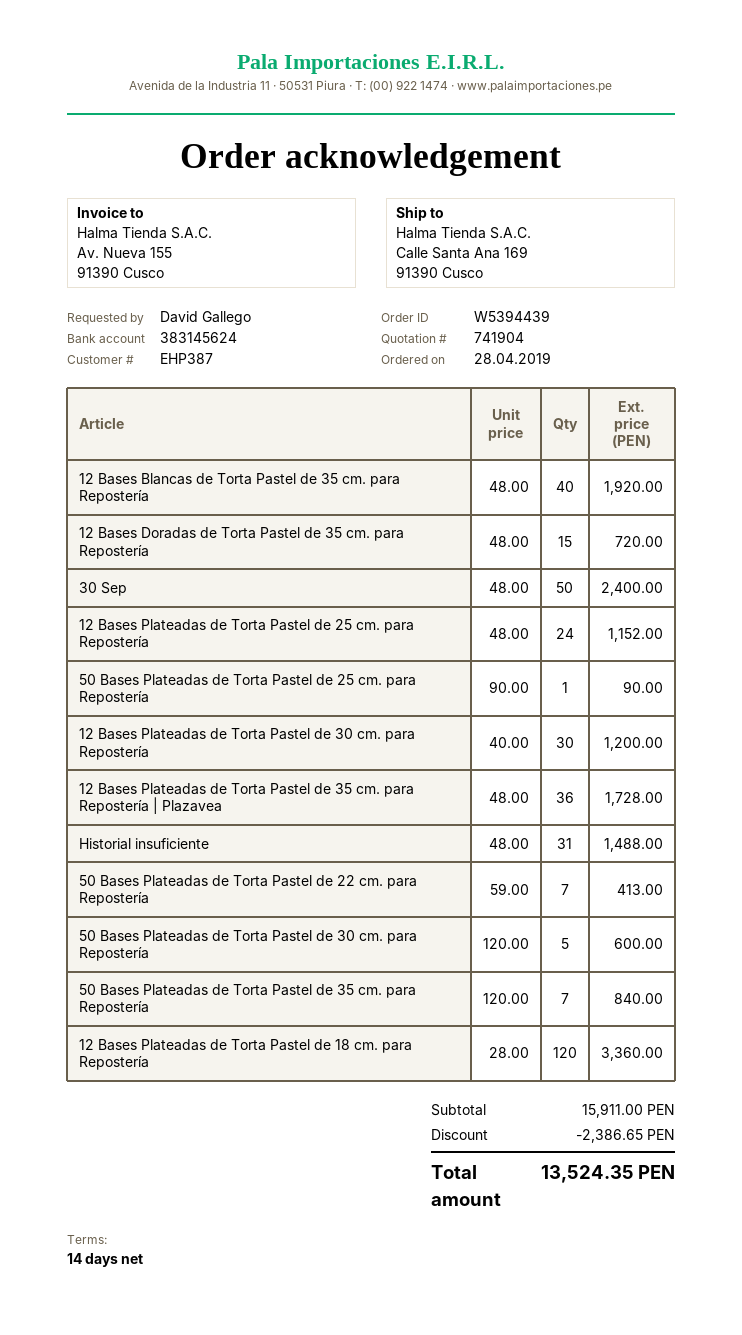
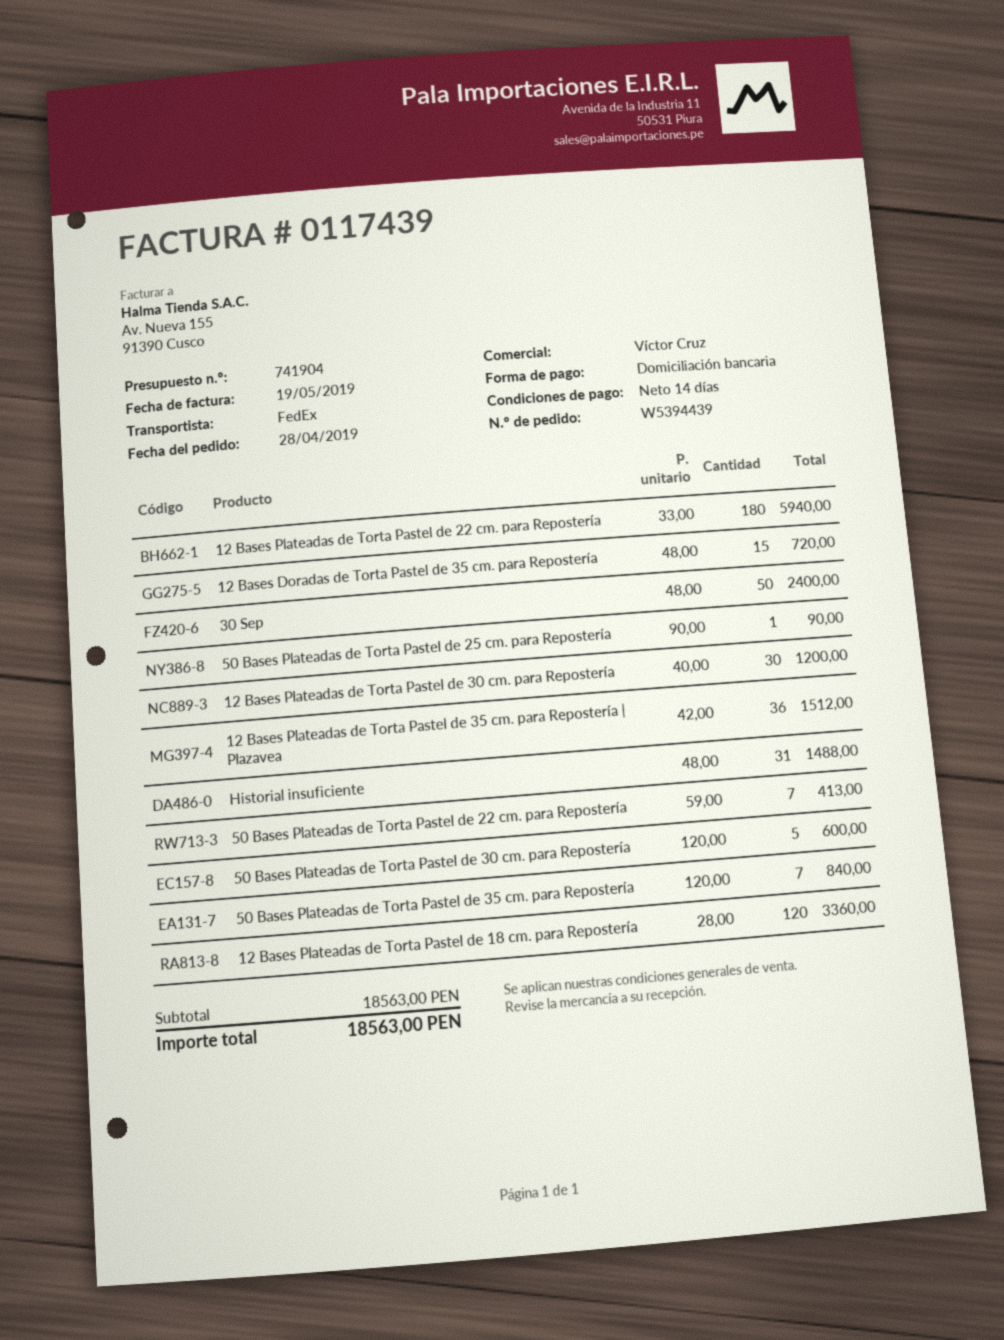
12 Bases Blancas de Torta Pastel de 35 cm. para Repostería: 40 x 48.00 = 1920.00 -> none
12 Bases Plateadas de Torta Pastel de 25 cm. para Repostería: 24 x 48.00 = 1152.00 -> none
12 Bases Plateadas de Torta Pastel de 35 cm. para Repostería | Plazavea: 36 x 48.00 = 1728.00 -> 36 x 42.00 = 1512.00
12 Bases Plateadas de Torta Pastel de 22 cm. para Repostería: none -> 180 x 33.00 = 5940.00
subtotal: 15911.00 -> 18563.00
discount: 2386.65 -> none
total: 13524.35 -> 18563.00

